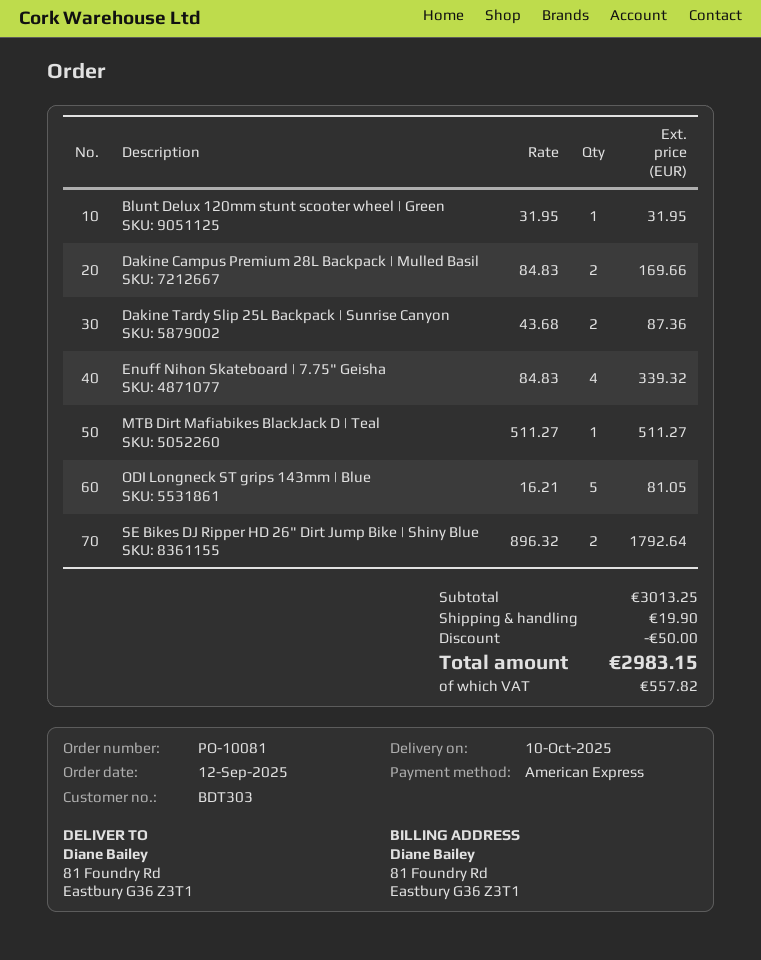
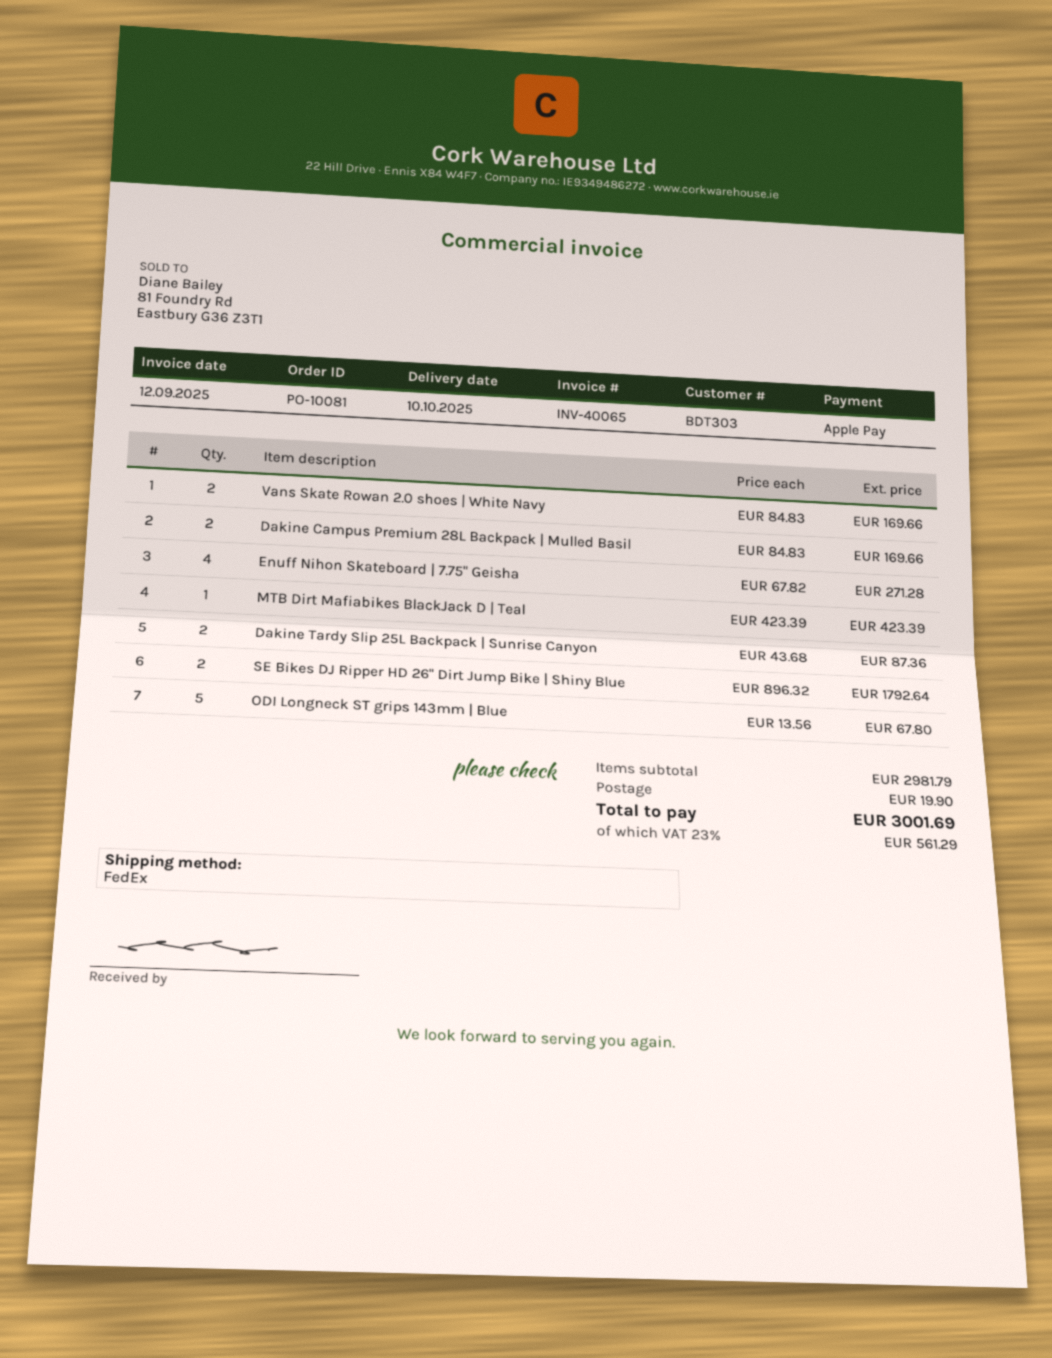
payment method: American Express -> Apple Pay
Blunt Delux 120mm stunt scooter wheel | Green: 1 x 31.95 = 31.95 -> none
Enuff Nihon Skateboard | 7.75" Geisha: 4 x 84.83 = 339.32 -> 4 x 67.82 = 271.28
MTB Dirt Mafiabikes BlackJack D | Teal: 1 x 511.27 = 511.27 -> 1 x 423.39 = 423.39
ODI Longneck ST grips 143mm | Blue: 5 x 16.21 = 81.05 -> 5 x 13.56 = 67.80
Vans Skate Rowan 2.0 shoes | White Navy: none -> 2 x 84.83 = 169.66
subtotal: 3013.25 -> 2981.79
discount: 50.00 -> none
tax: 557.82 -> 561.29
total: 2983.15 -> 3001.69

